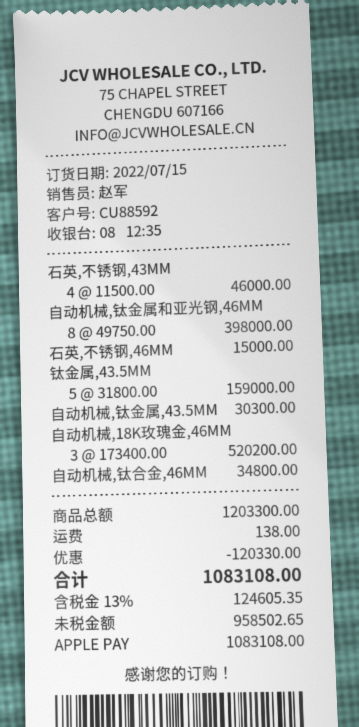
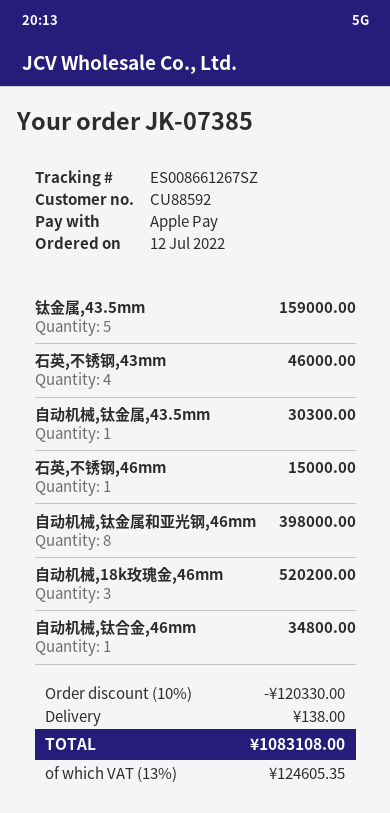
order date: 2022-07-15 -> 2022-07-12

